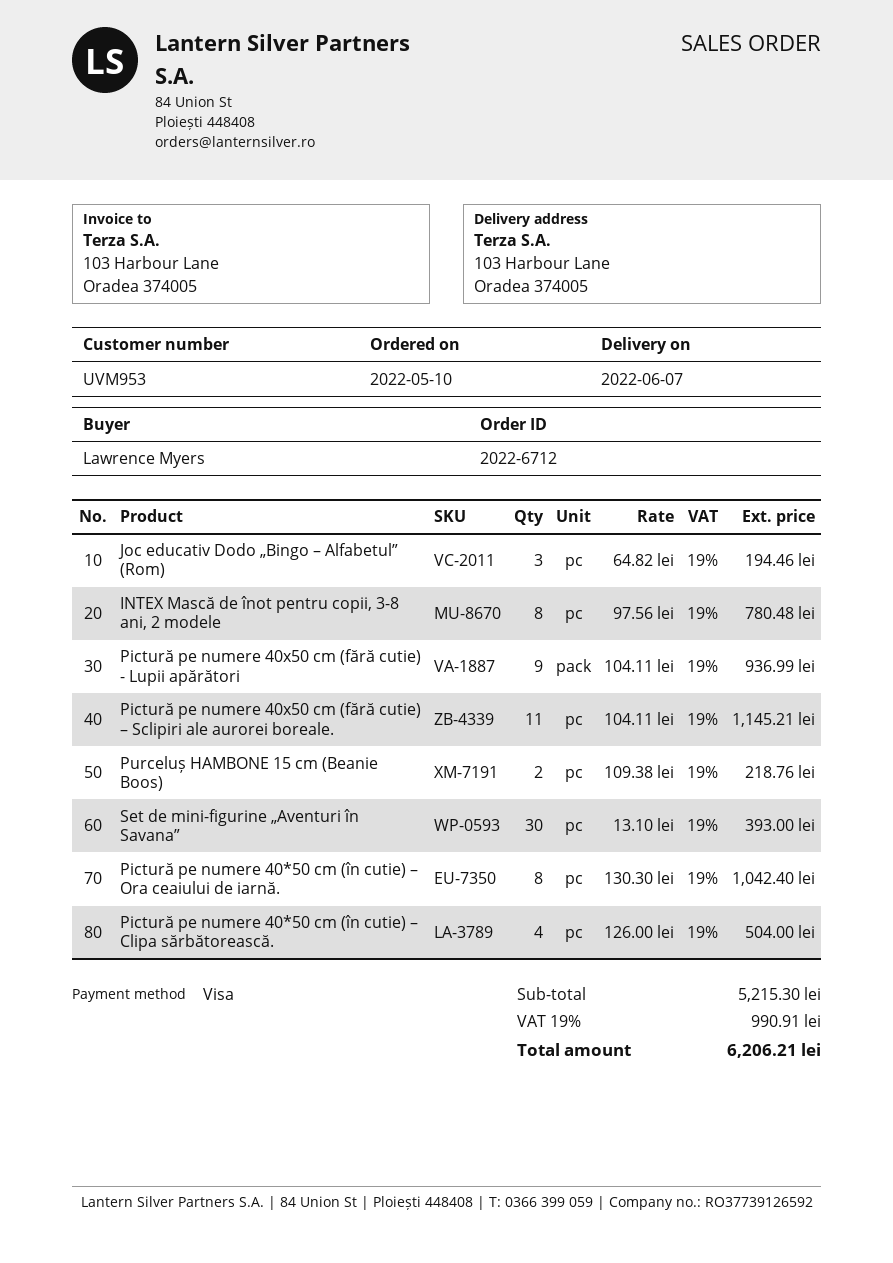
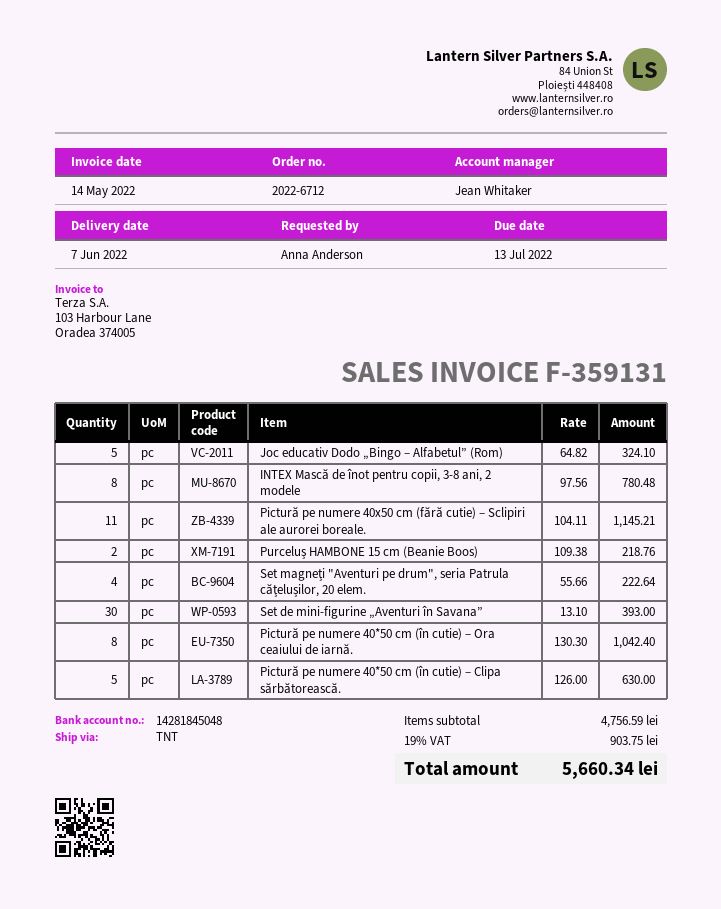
ordered by: Lawrence Myers -> Anna Anderson
Joc educativ Dodo „Bingo – Alfabetul” (Rom): 3 x 64.82 = 194.46 -> 5 x 64.82 = 324.10
Pictură pe numere 40х50 cm (fără cutie) - Lupii apărători: 9 x 104.11 = 936.99 -> none
Pictură pe numere 40*50 cm (în cutie) – Clipa sărbătorească.: 4 x 126.00 = 504.00 -> 5 x 126.00 = 630.00
Set magneți "Aventuri pe drum", seria Patrula cățelușilor, 20 elem.: none -> 4 x 55.66 = 222.64
subtotal: 5215.30 -> 4756.59
tax: 19% = 990.91 -> 19% = 903.75
total: 6206.21 -> 5660.34

